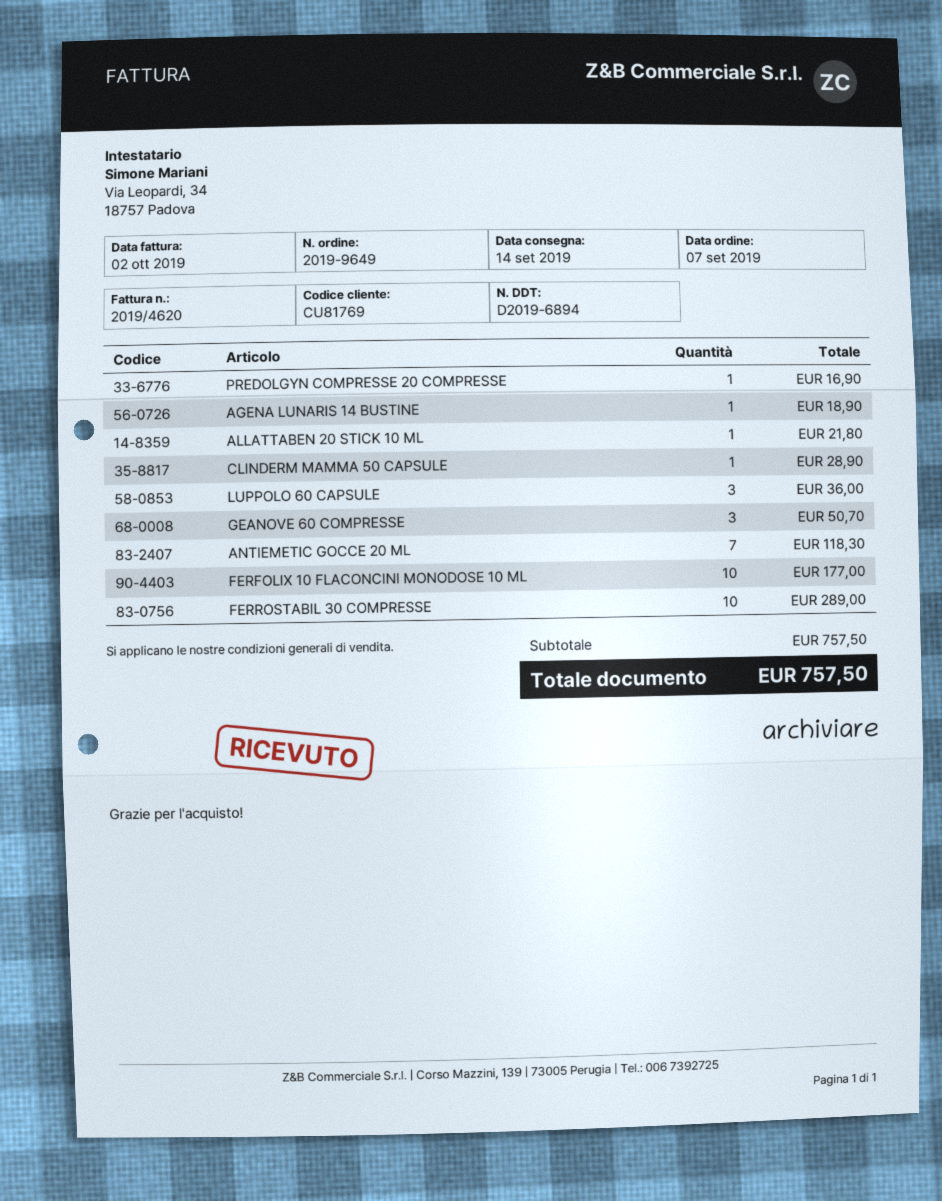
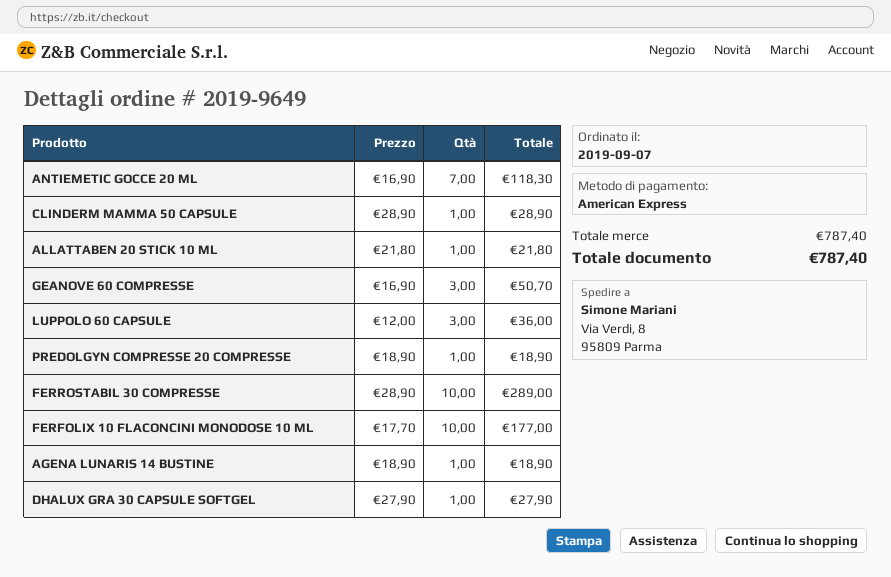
PREDOLGYN COMPRESSE 20 COMPRESSE: 1 for 16.90 -> 1 for 18.90
DHALUX GRA 30 CAPSULE SOFTGEL: none -> 1 for 27.90
subtotal: 757.50 -> 787.40
total: 757.50 -> 787.40

